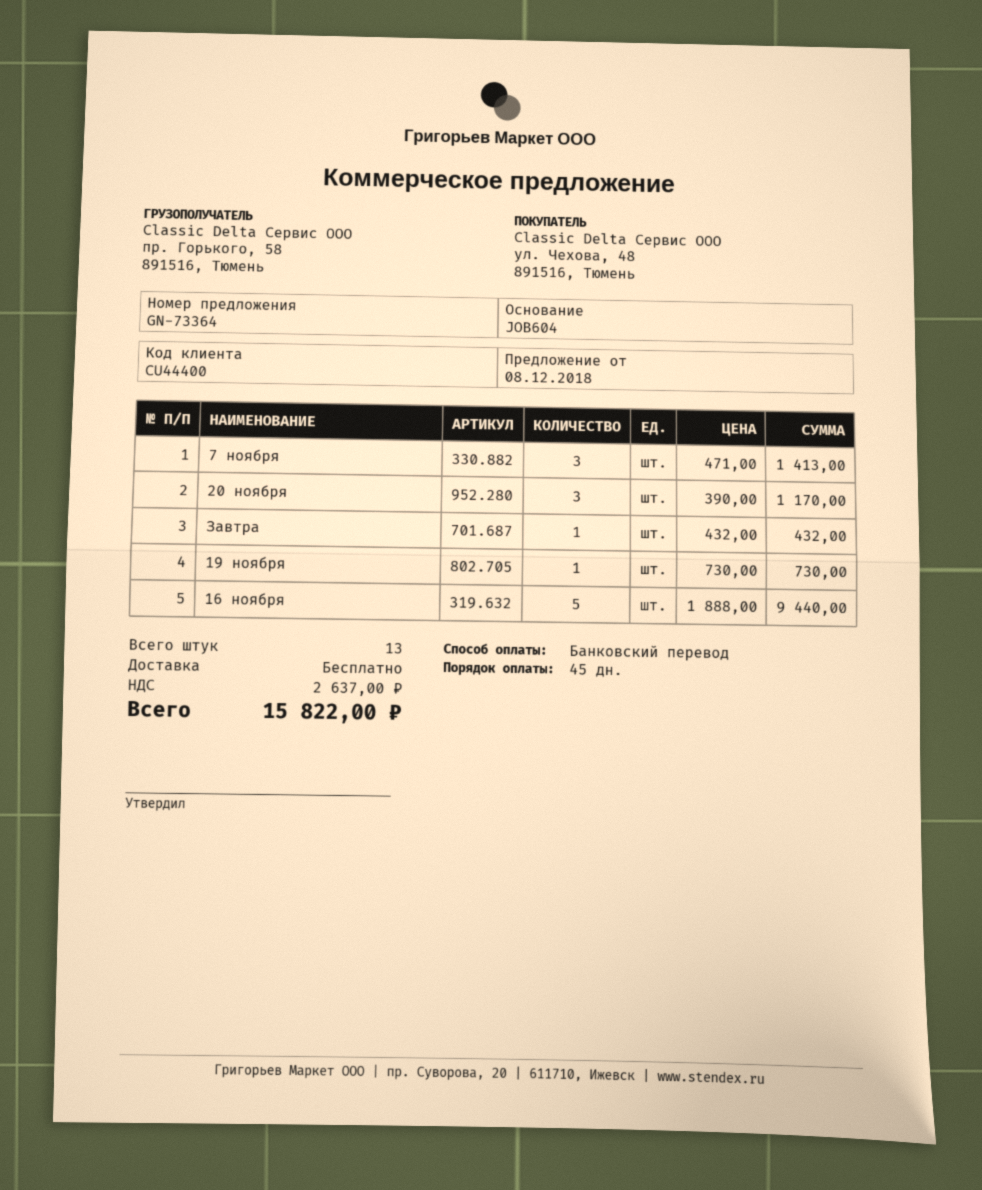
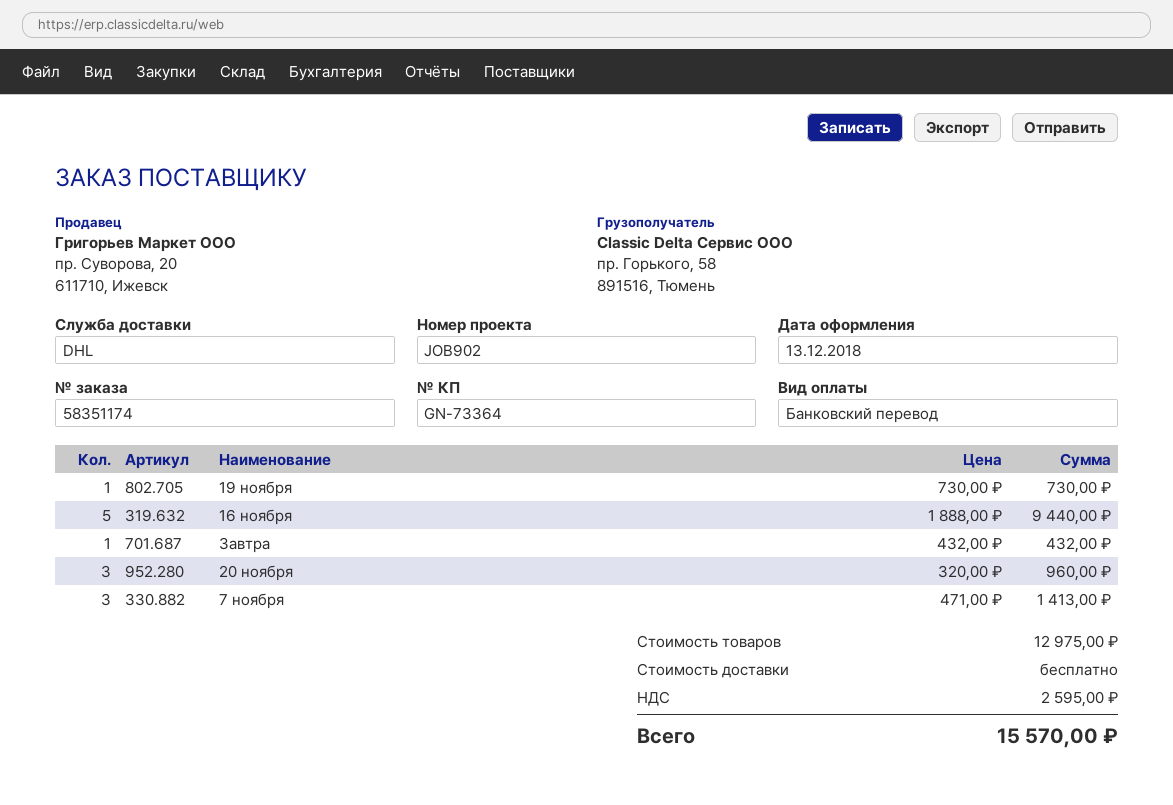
reference: JOB604 -> JOB902
20 ноября: 3 x 390.00 = 1170.00 -> 3 x 320.00 = 960.00
tax: 2637.00 -> 2595.00
total: 15822.00 -> 15570.00

